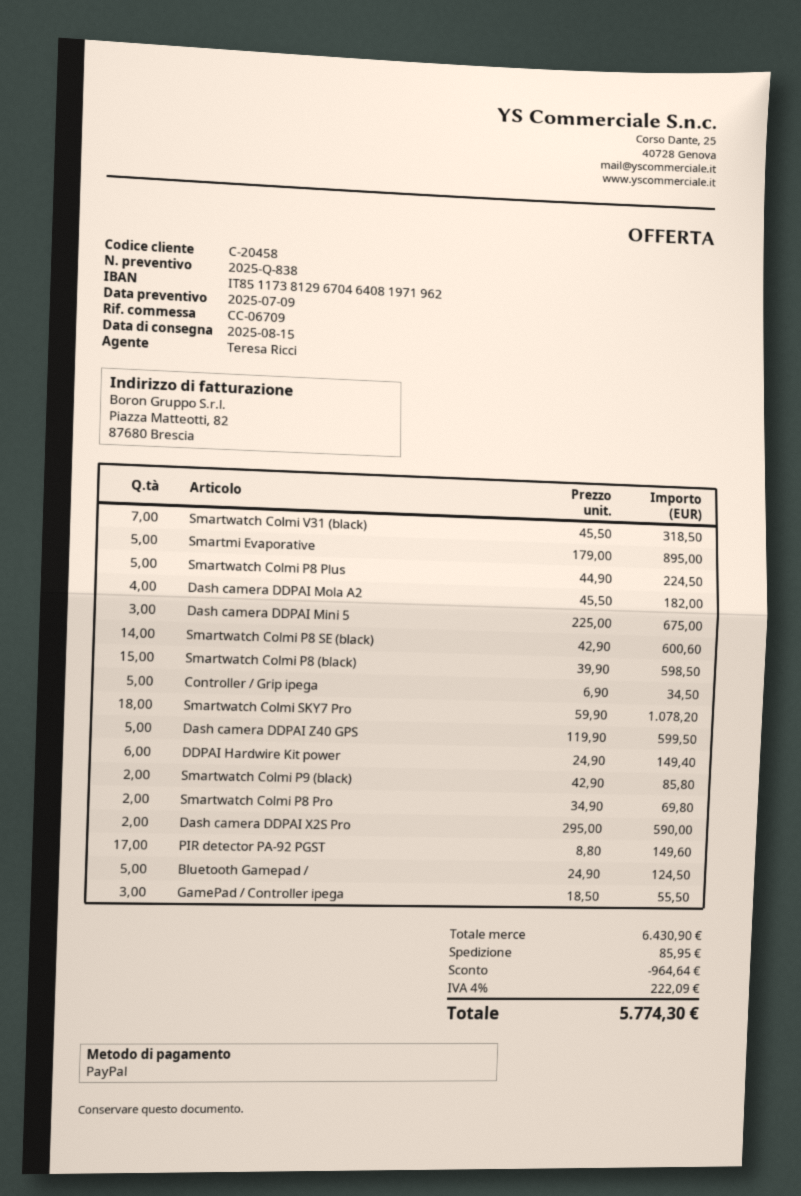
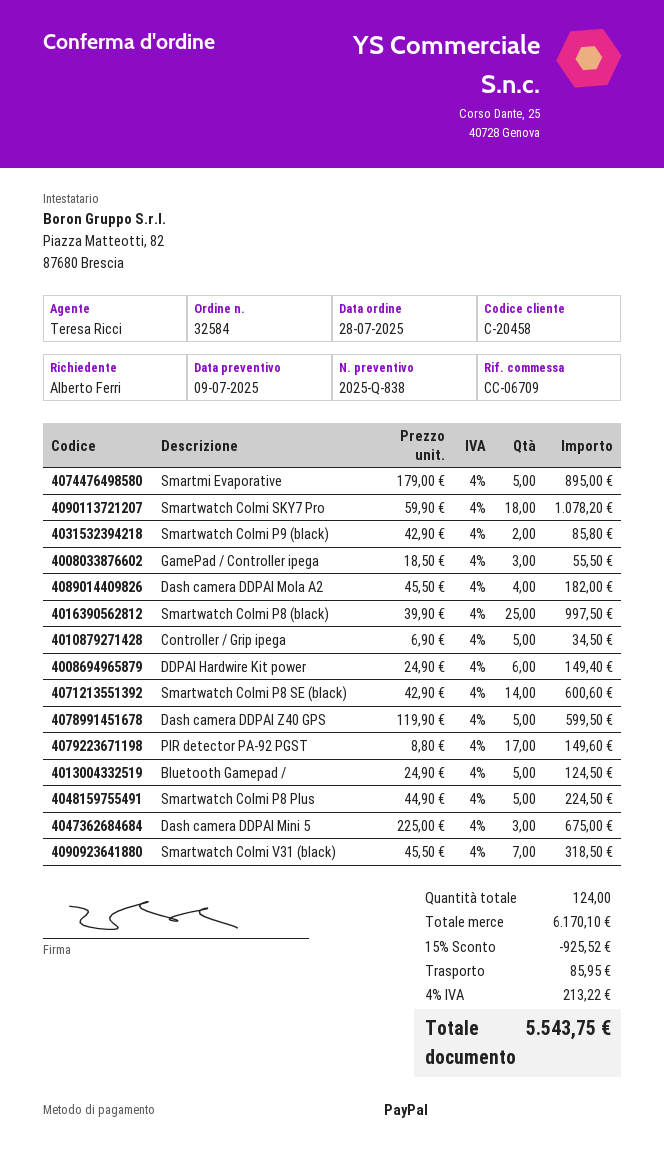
Smartwatch Colmi P8 (black): 15 x 39.90 = 598.50 -> 25 x 39.90 = 997.50
Smartwatch Colmi P8 Pro: 2 x 34.90 = 69.80 -> none
Dash camera DDPAI X2S Pro: 2 x 295.00 = 590.00 -> none
subtotal: 6430.90 -> 6170.10
discount: 964.64 -> 925.52
tax: 4% = 222.09 -> 4% = 213.22
total: 5774.30 -> 5543.75

